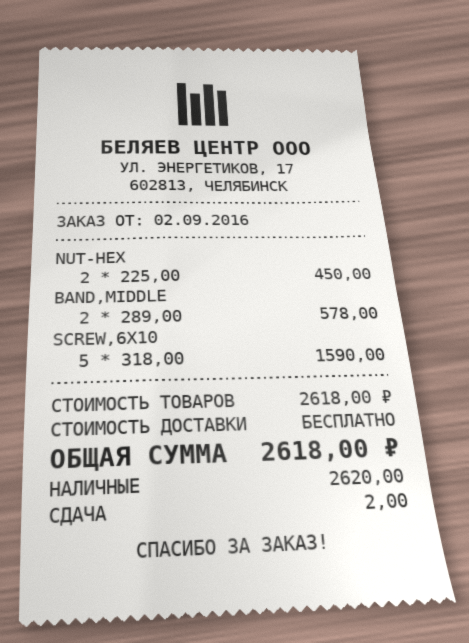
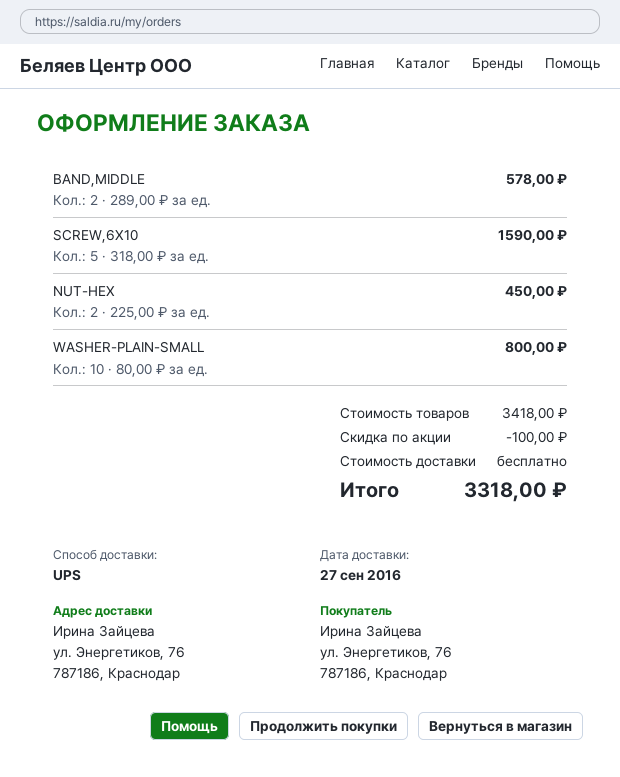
WASHER-PLAIN-SMALL: none -> 10 x 80.00 = 800.00
subtotal: 2618.00 -> 3418.00
discount: none -> 100.00
total: 2618.00 -> 3318.00

